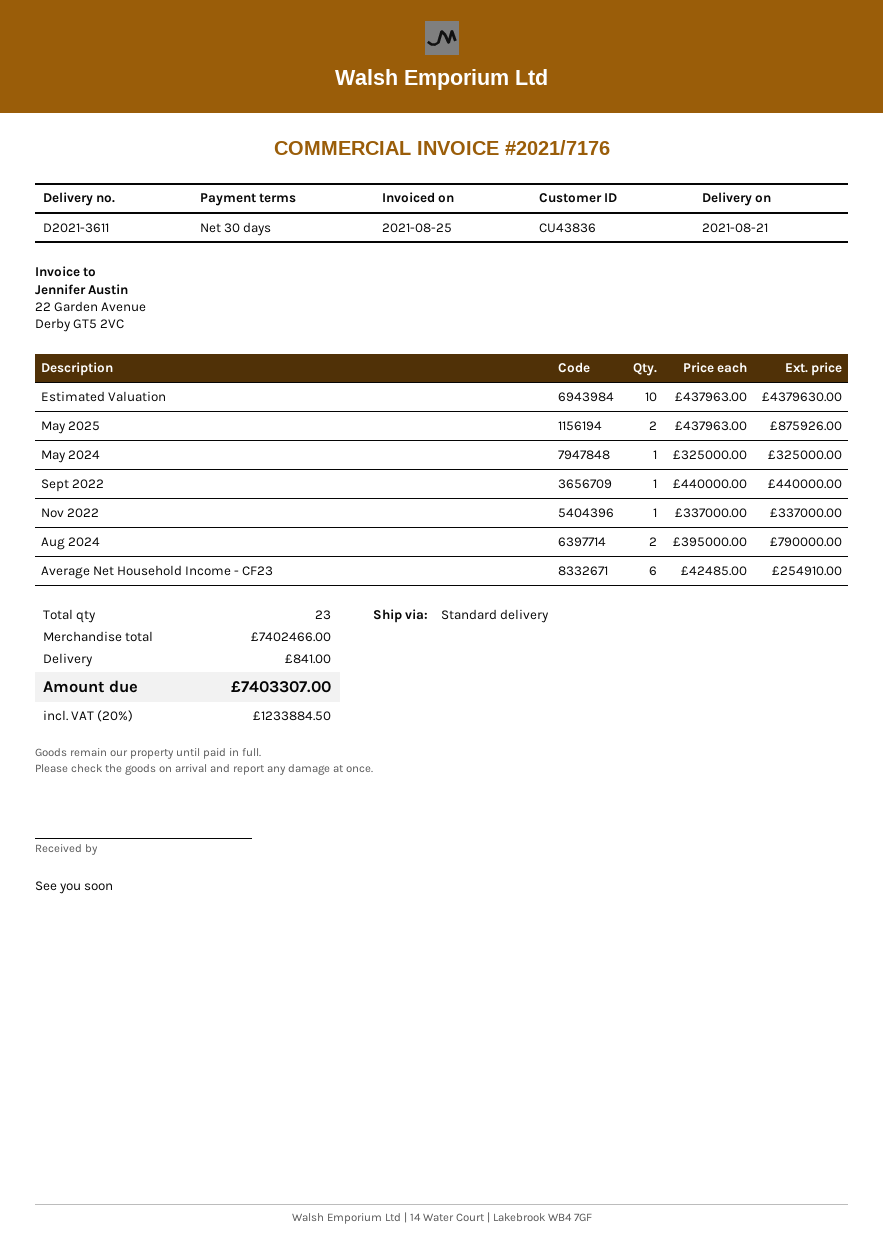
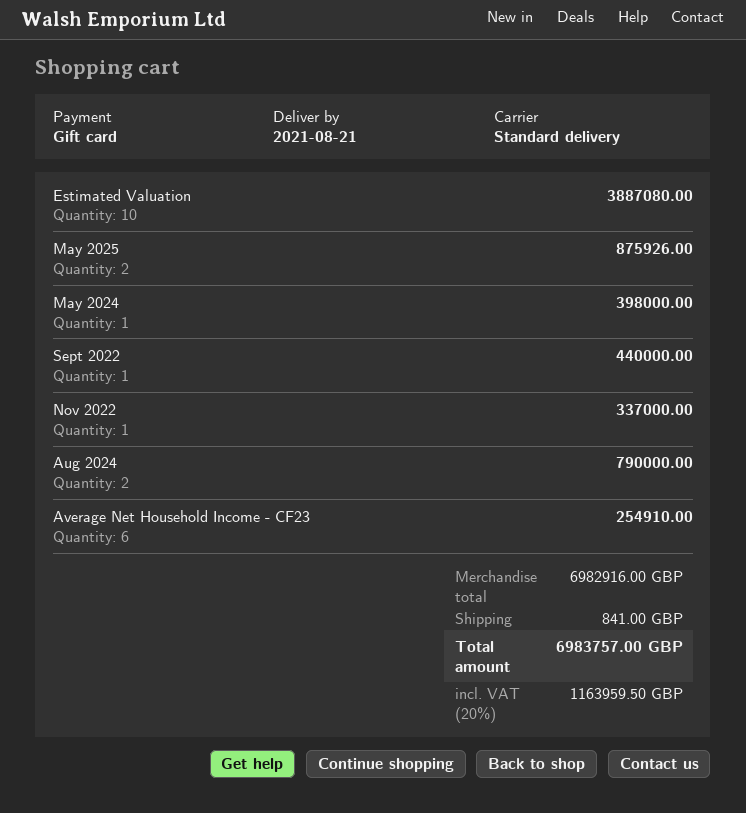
Estimated Valuation: 10 for 4379630.00 -> 10 for 3887080.00
May 2024: 1 for 325000.00 -> 1 for 398000.00
subtotal: 7402466.00 -> 6982916.00
tax: 20% = 1233884.50 -> 20% = 1163959.50
total: 7403307.00 -> 6983757.00

